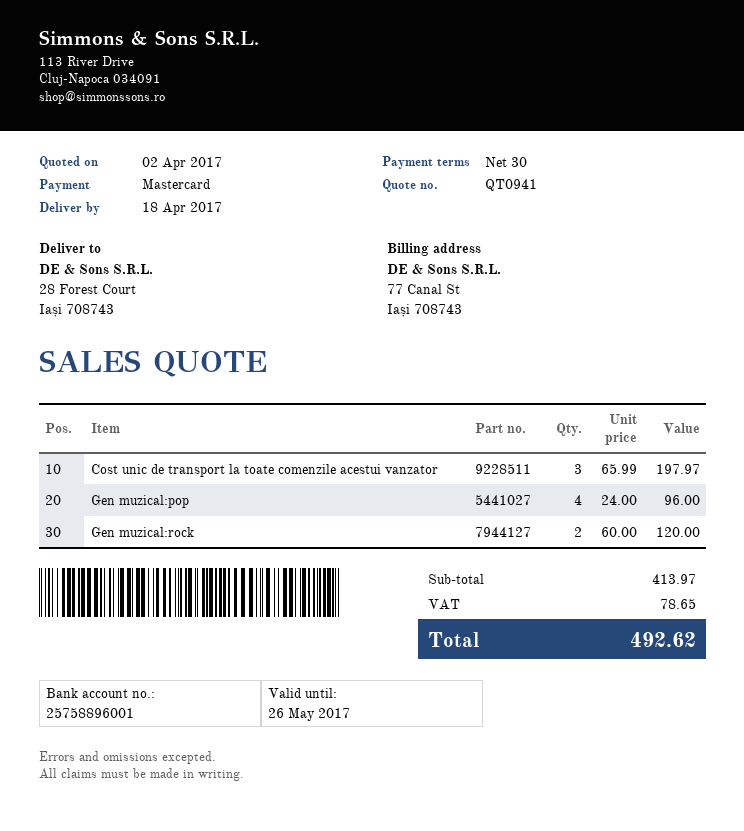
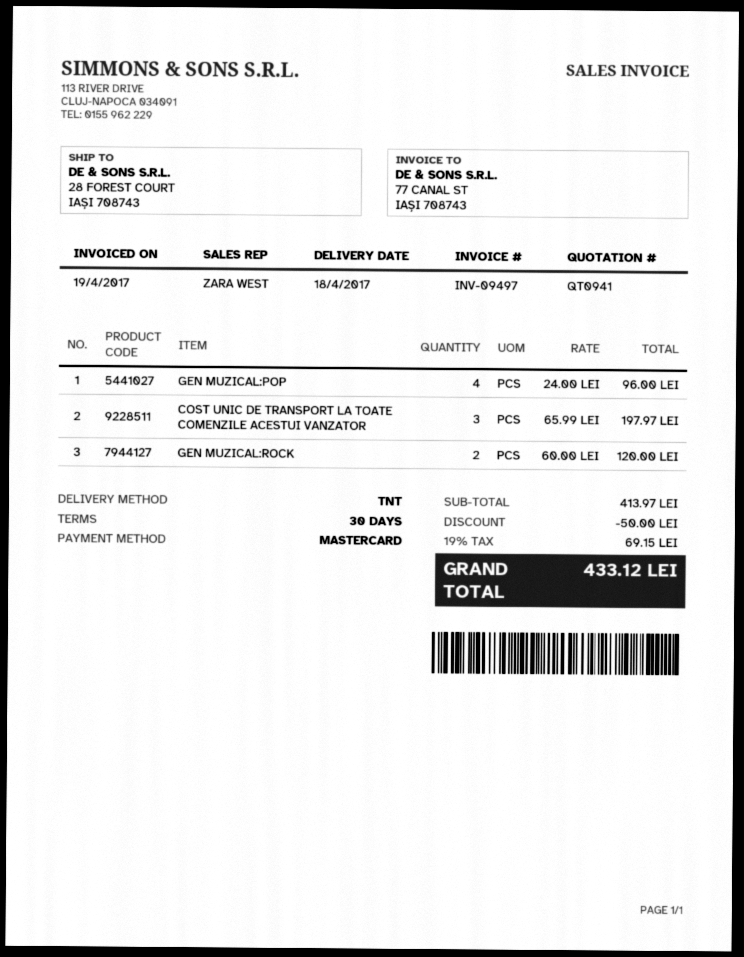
discount: none -> 50.00
tax: 78.65 -> 69.15
total: 492.62 -> 433.12

